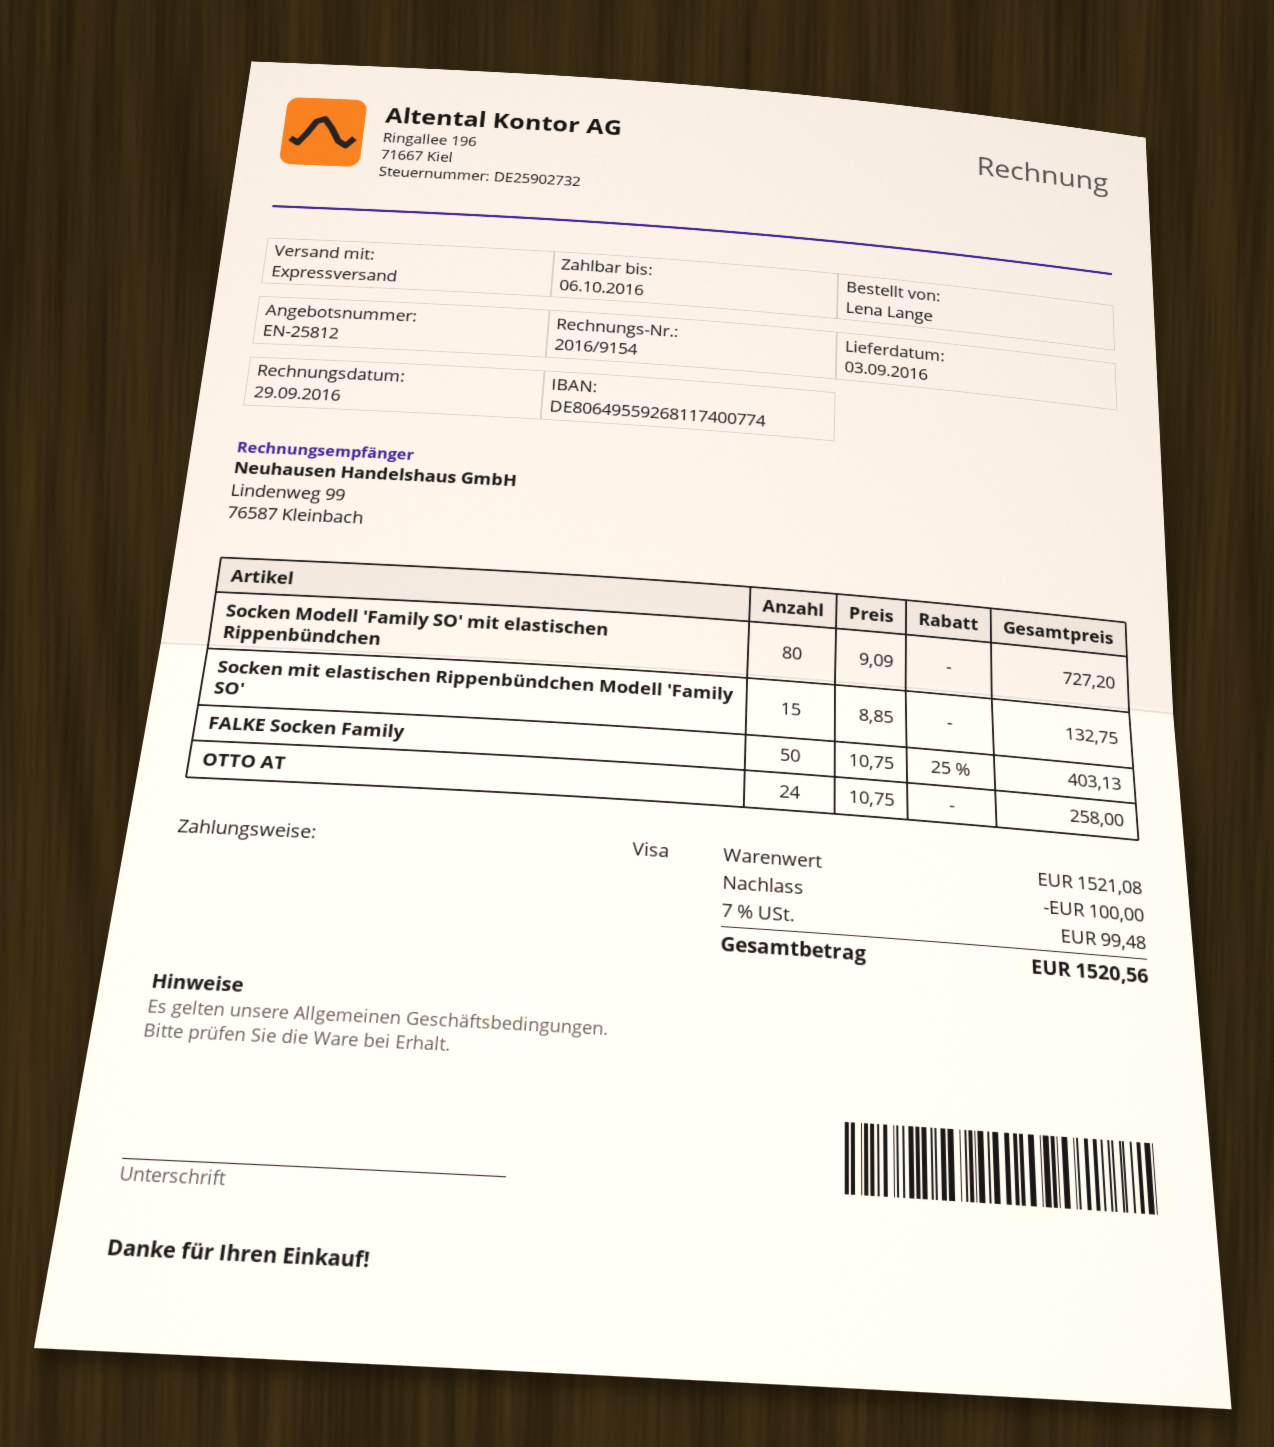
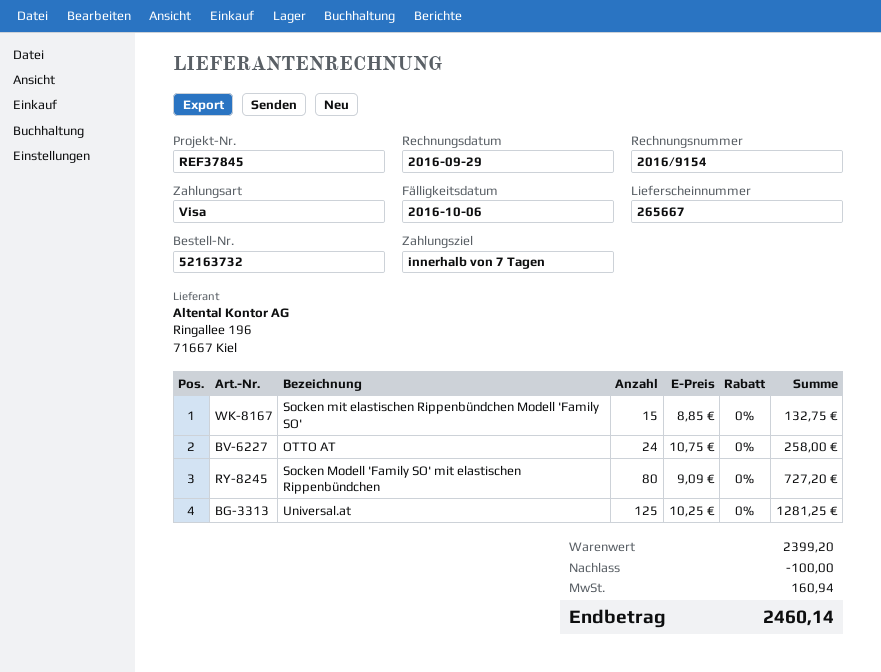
FALKE Socken Family: 50 x 10.75 - 25% = 403.13 -> none
Universal.at: none -> 125 x 10.25 = 1281.25
subtotal: 1521.08 -> 2399.20
tax: 99.48 -> 160.94
total: 1520.56 -> 2460.14

